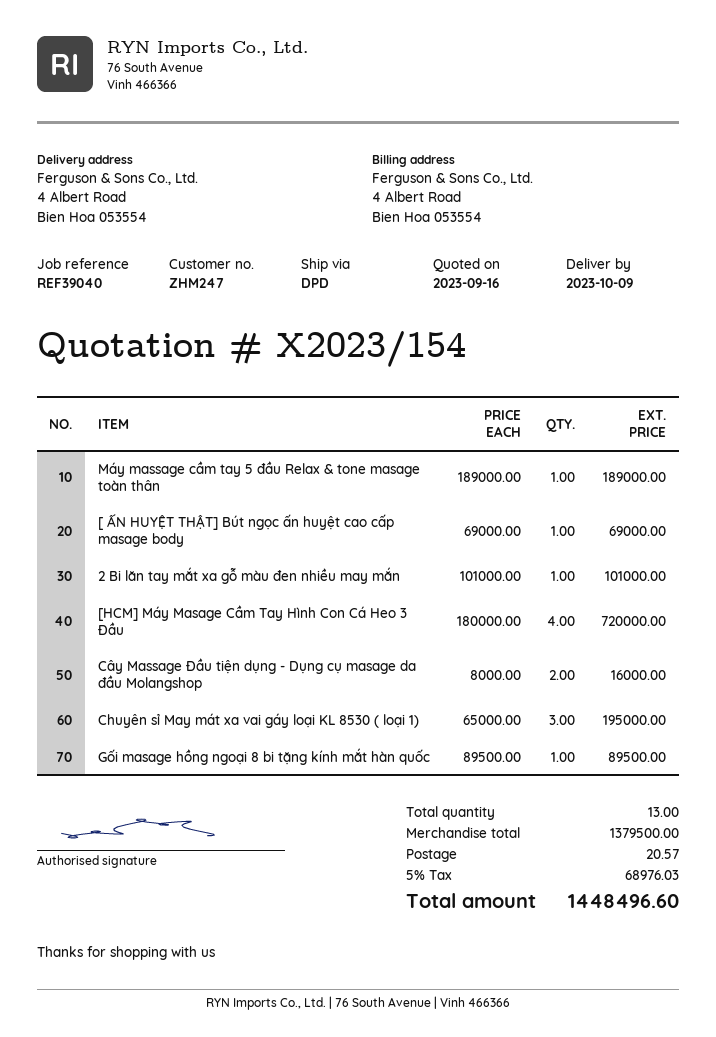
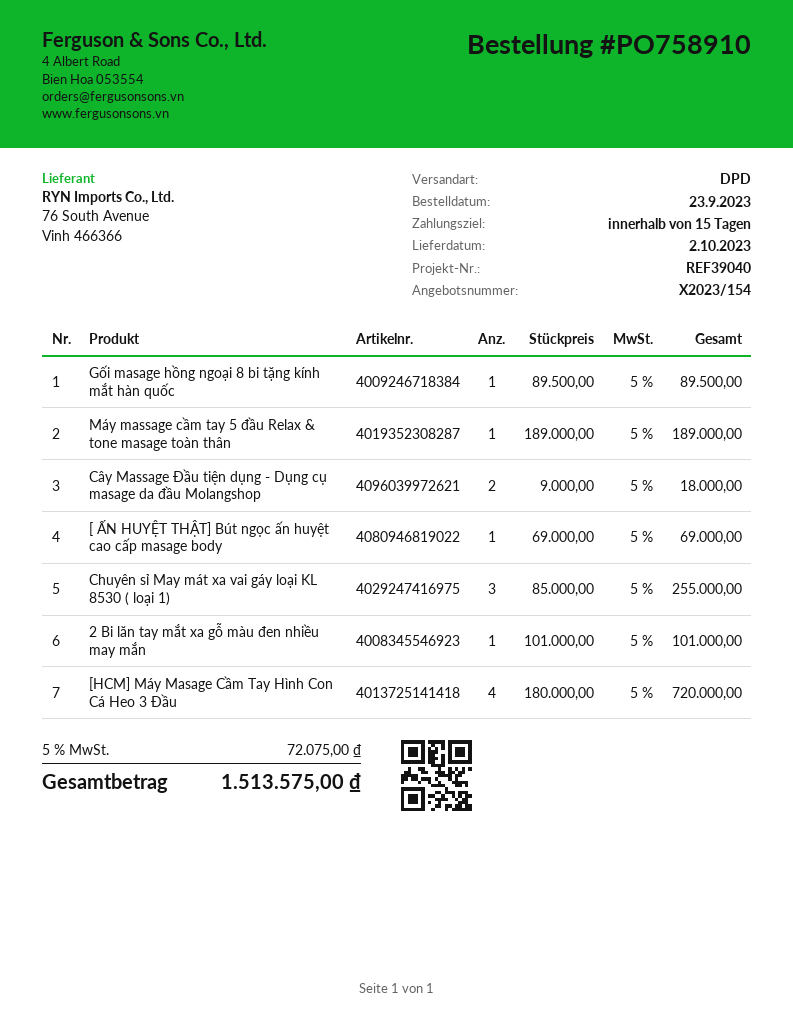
delivery date: 2023-10-09 -> 2023-10-02
Cây Massage Đầu tiện dụng - Dụng cụ masage da đầu Molangshop: 2 x 8000.00 = 16000.00 -> 2 x 9000.00 = 18000.00
Chuyên sỉ May mát xa vai gáy loại KL 8530 ( loại 1): 3 x 65000.00 = 195000.00 -> 3 x 85000.00 = 255000.00
shipping: 20.57 -> none
tax: 5% = 68976.03 -> 5% = 72075.00
total: 1448496.60 -> 1513575.00

